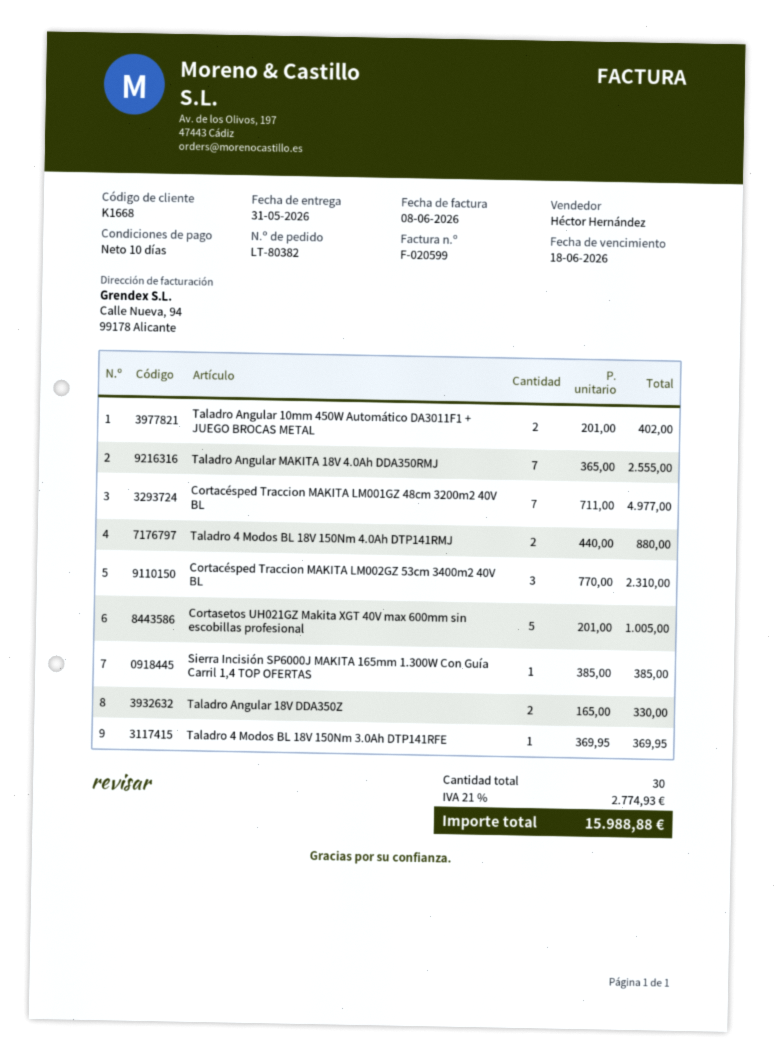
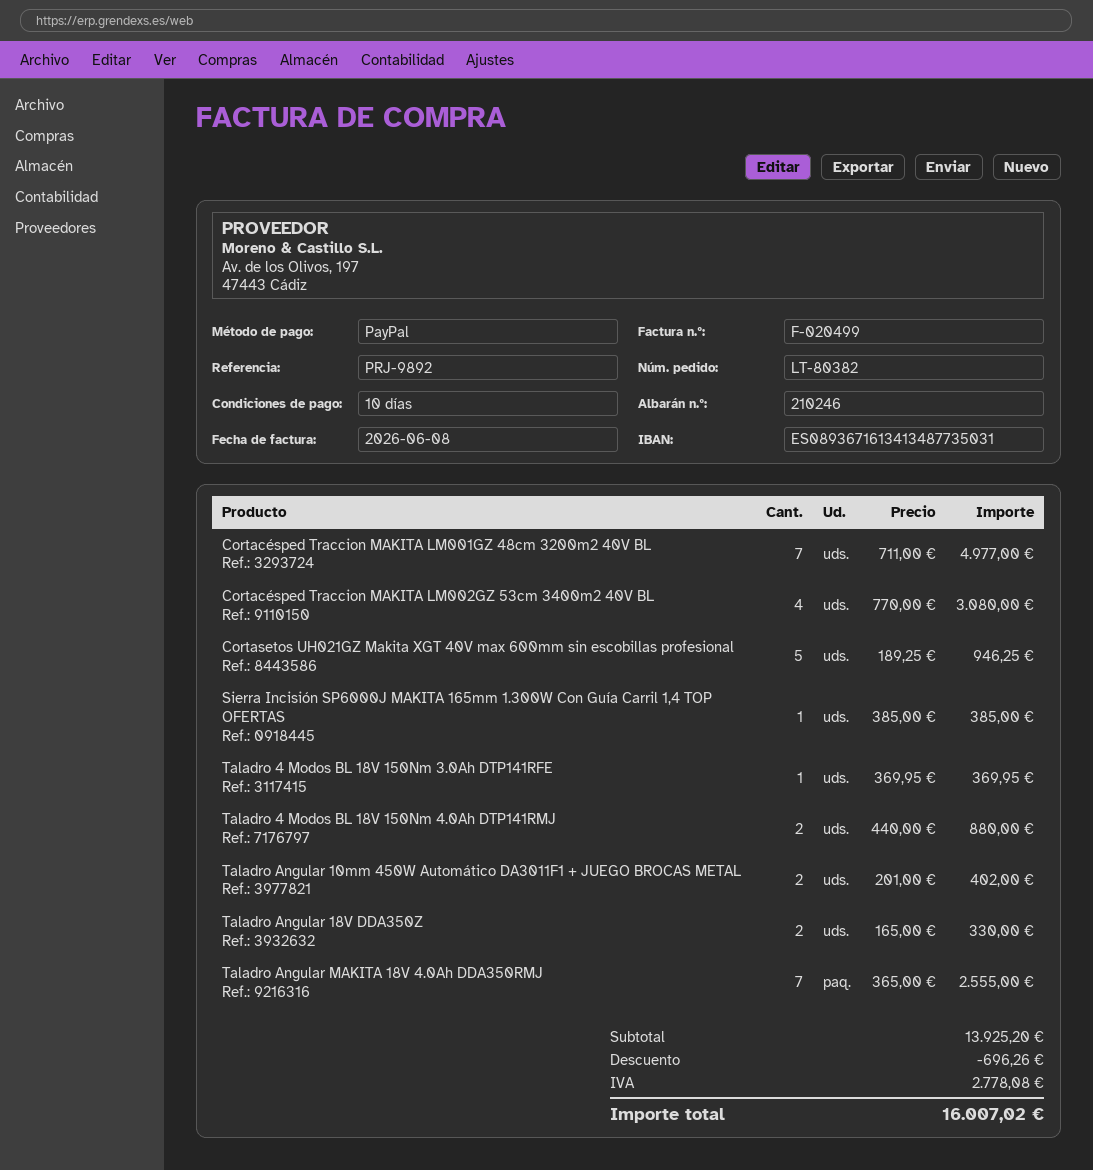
invoice number: F-020599 -> F-020499
Cortacésped Traccion MAKITA LM002GZ 53cm 3400m2 40V BL: 3 x 770.00 = 2310.00 -> 4 x 770.00 = 3080.00
Cortasetos UH021GZ Makita XGT 40V max 600mm sin escobillas profesional: 5 x 201.00 = 1005.00 -> 5 x 189.25 = 946.25
discount: none -> 696.26
tax: 2774.93 -> 2778.08
total: 15988.88 -> 16007.02

